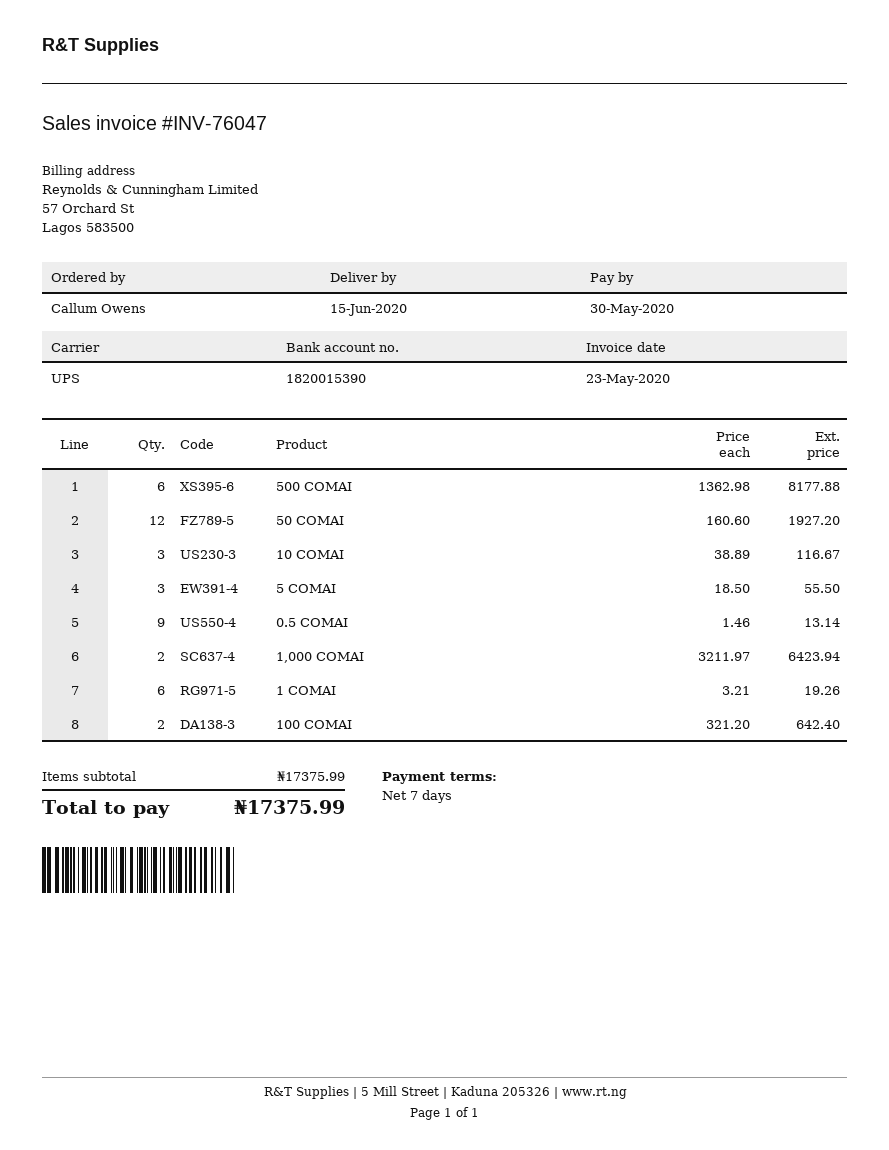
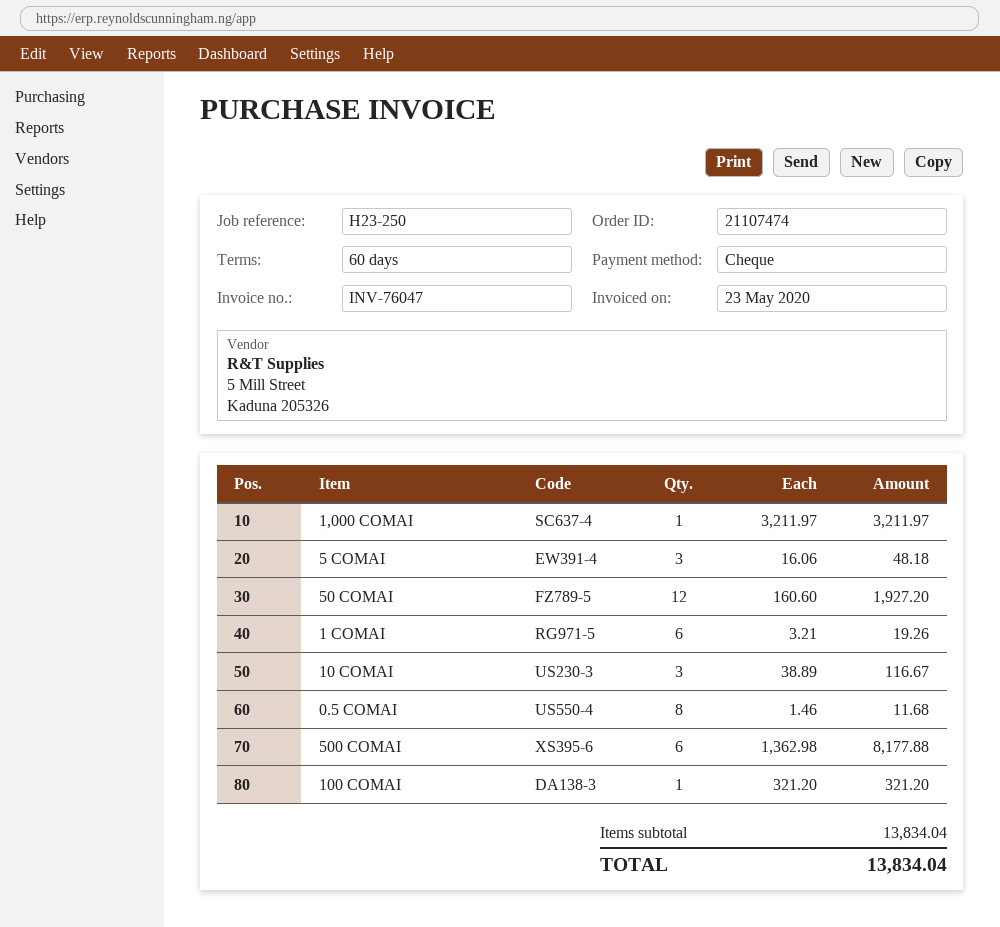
payment terms: 7 days -> 60 days
5 COMAI: 3 x 18.50 = 55.50 -> 3 x 16.06 = 48.18
0.5 COMAI: 9 x 1.46 = 13.14 -> 8 x 1.46 = 11.68
1,000 COMAI: 2 x 3211.97 = 6423.94 -> 1 x 3211.97 = 3211.97
100 COMAI: 2 x 321.20 = 642.40 -> 1 x 321.20 = 321.20
subtotal: 17375.99 -> 13834.04
total: 17375.99 -> 13834.04

